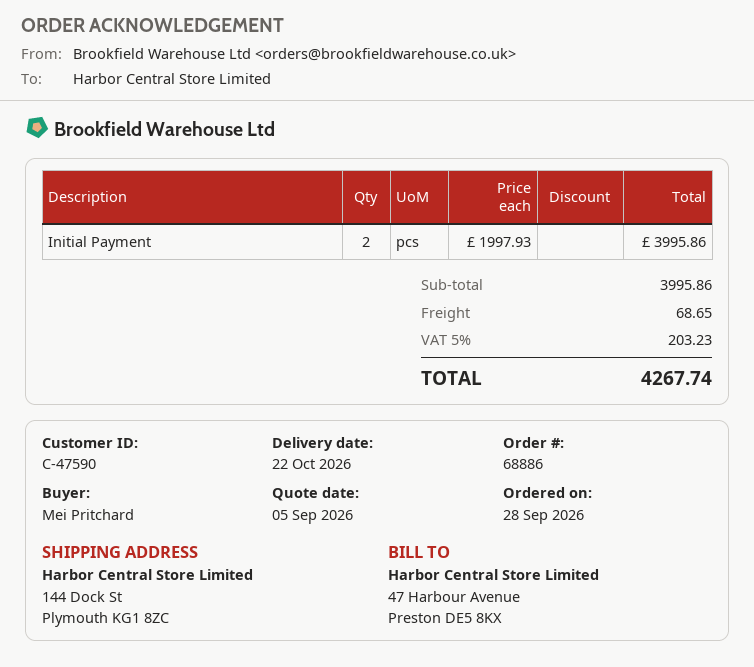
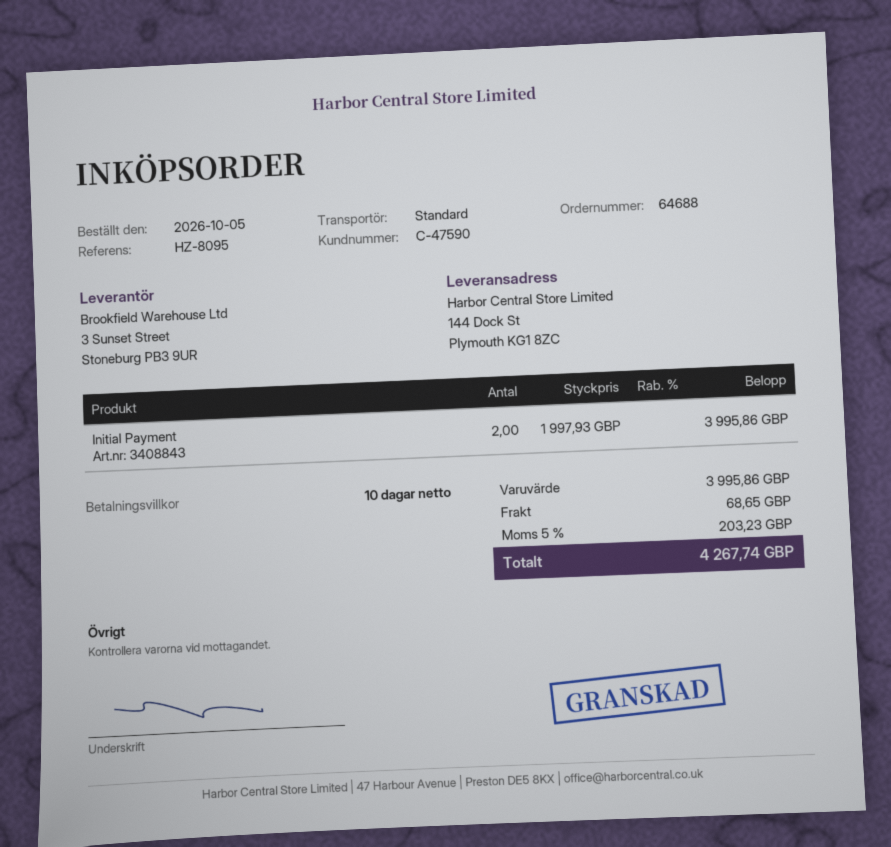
order number: 68886 -> 64688
order date: 2026-09-28 -> 2026-10-05

